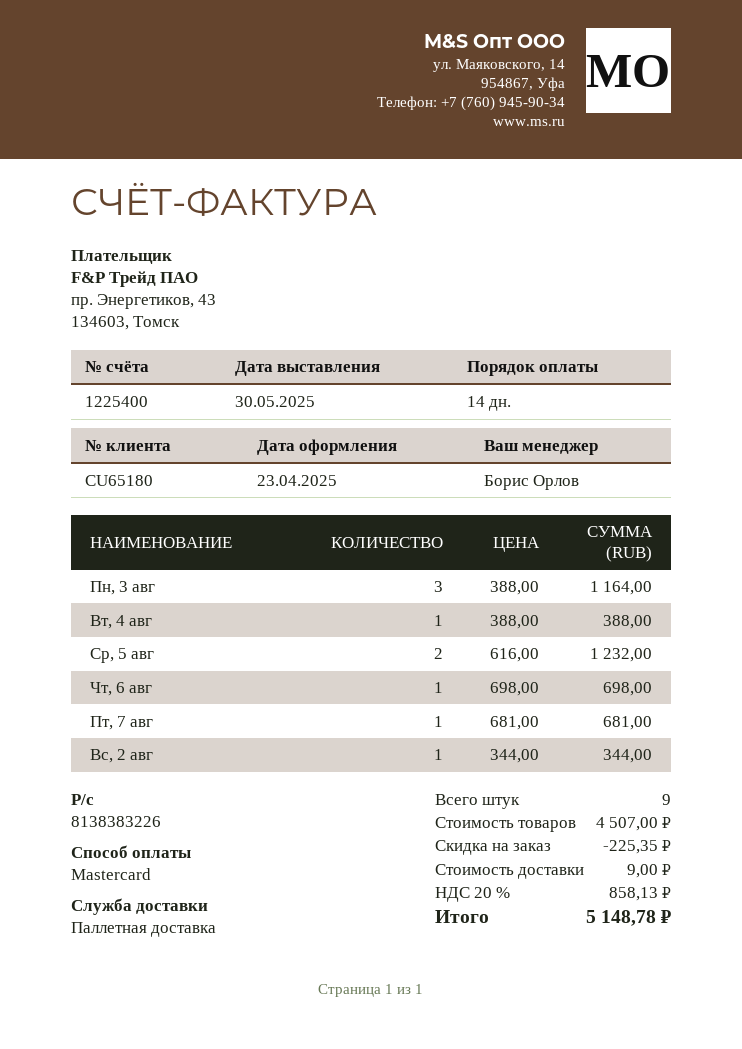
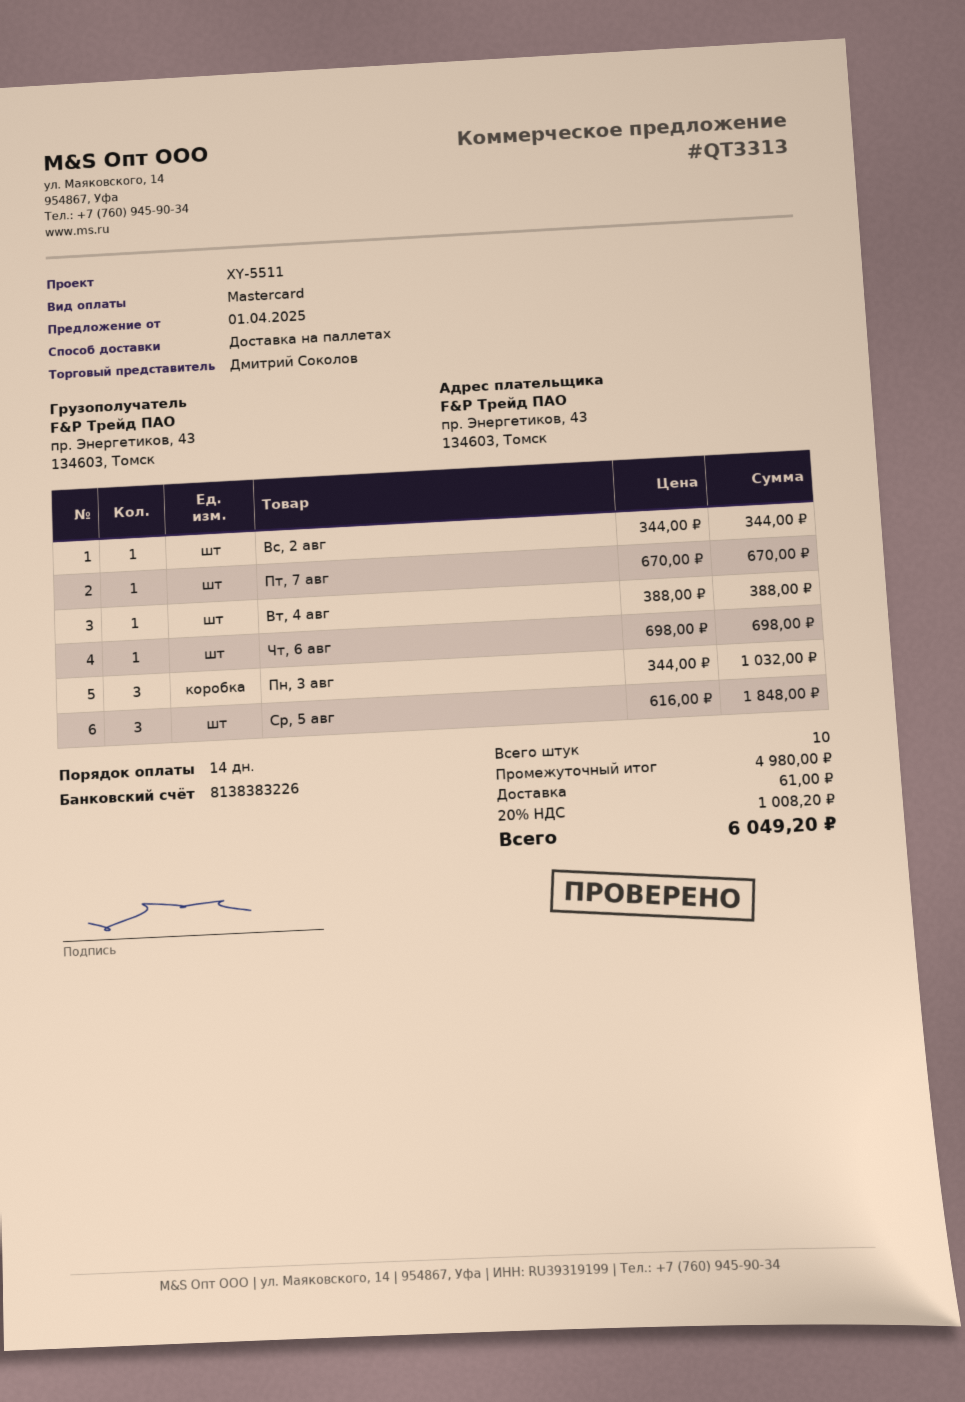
sales rep: Борис Орлов -> Дмитрий Соколов
Пн, 3 авг: 3 x 388.00 = 1164.00 -> 3 x 344.00 = 1032.00
Ср, 5 авг: 2 x 616.00 = 1232.00 -> 3 x 616.00 = 1848.00
Пт, 7 авг: 1 x 681.00 = 681.00 -> 1 x 670.00 = 670.00
total quantity: 9 -> 10
subtotal: 4507.00 -> 4980.00
discount: 225.35 -> none
shipping: 9.00 -> 61.00
tax: 20% = 858.13 -> 20% = 1008.20
total: 5148.78 -> 6049.20

